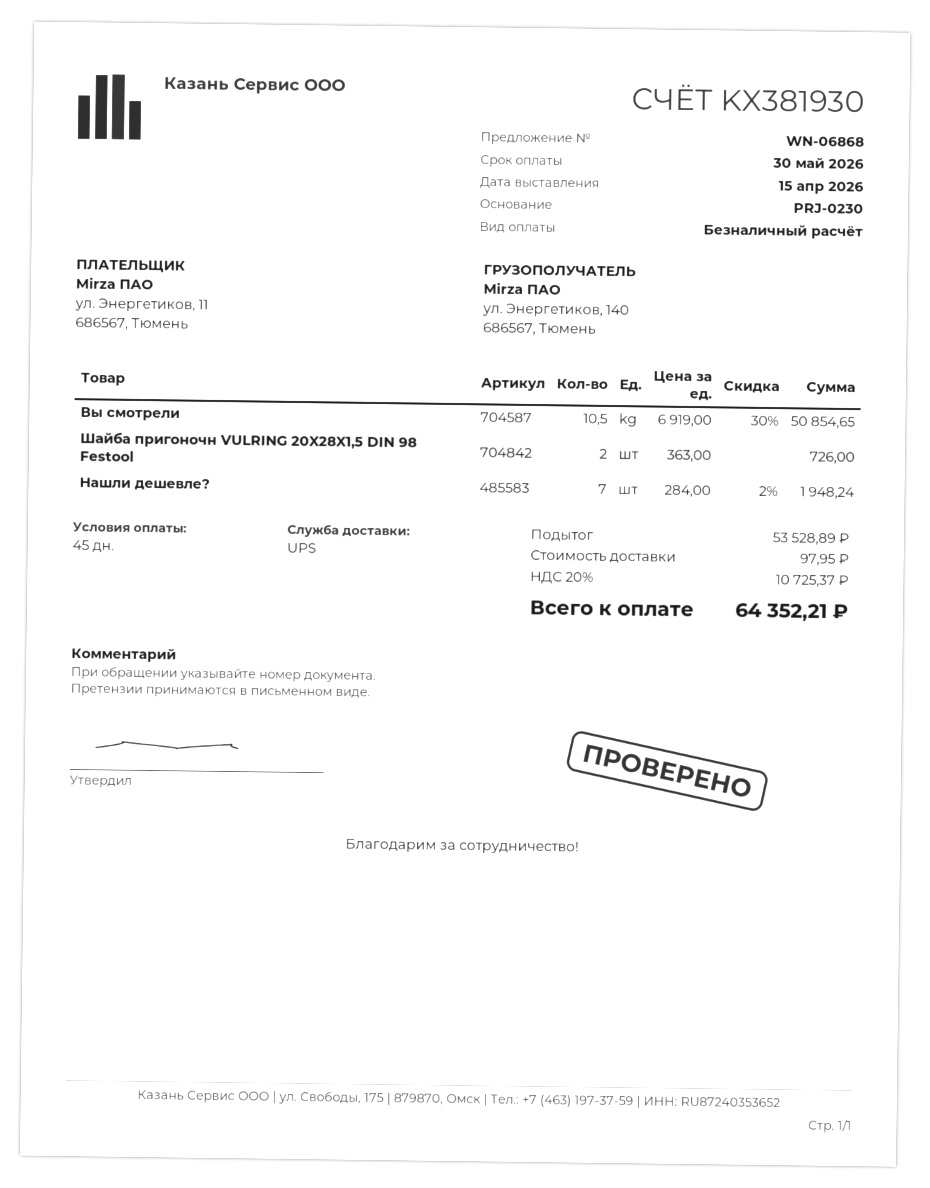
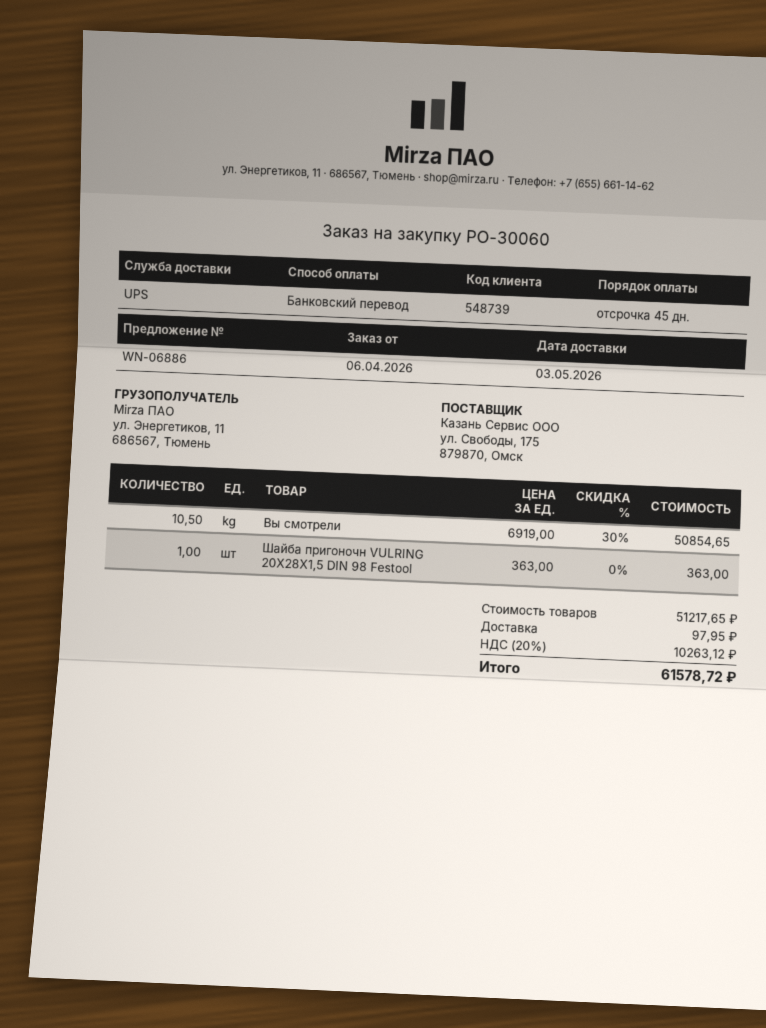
quote number: WN-06868 -> WN-06886
ship to: ул. Энергетиков, 140, 686567, Тюмень -> ул. Энергетиков, 11, 686567, Тюмень
Шайба пригоночн VULRING 20X28X1,5 DIN 98 Festool: 2 x 363.00 = 726.00 -> 1 x 363.00 = 363.00
Нашли дешевле?: 7 x 284.00 - 2% = 1948.24 -> none
subtotal: 53528.89 -> 51217.65
tax: 20% = 10725.37 -> 20% = 10263.12
total: 64352.21 -> 61578.72

